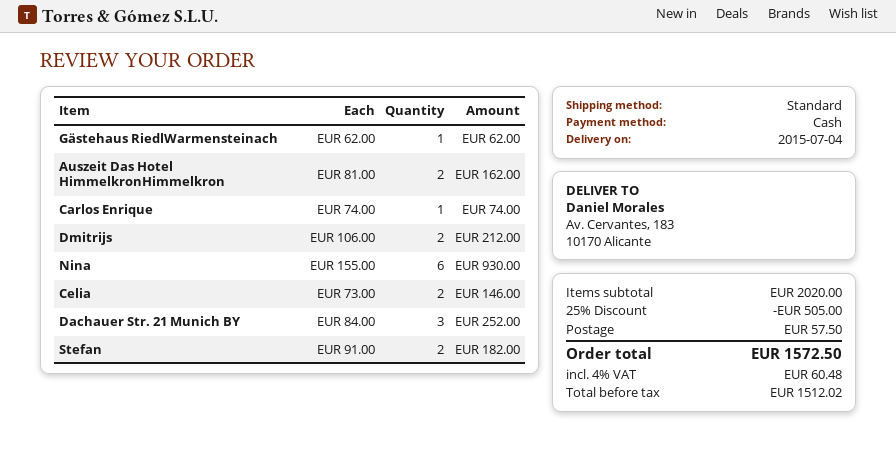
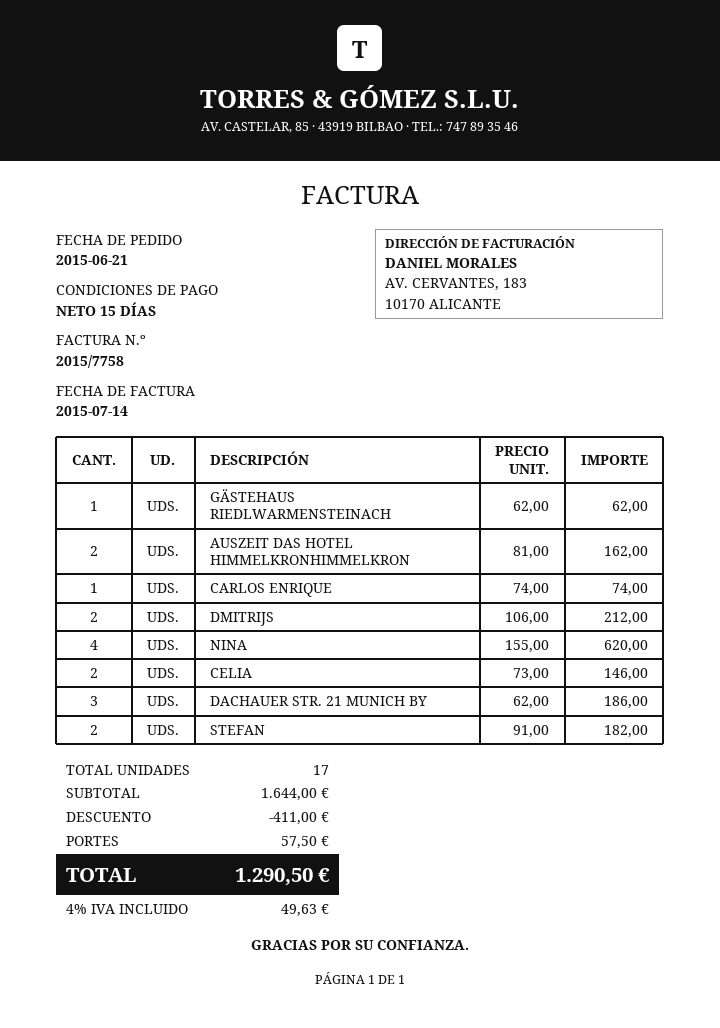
Nina: 6 x 155.00 = 930.00 -> 4 x 155.00 = 620.00
Dachauer Str. 21 Munich BY: 3 x 84.00 = 252.00 -> 3 x 62.00 = 186.00
subtotal: 2020.00 -> 1644.00
discount: 505.00 -> 411.00
tax: 4% = 60.48 -> 4% = 49.63
total: 1572.50 -> 1290.50

